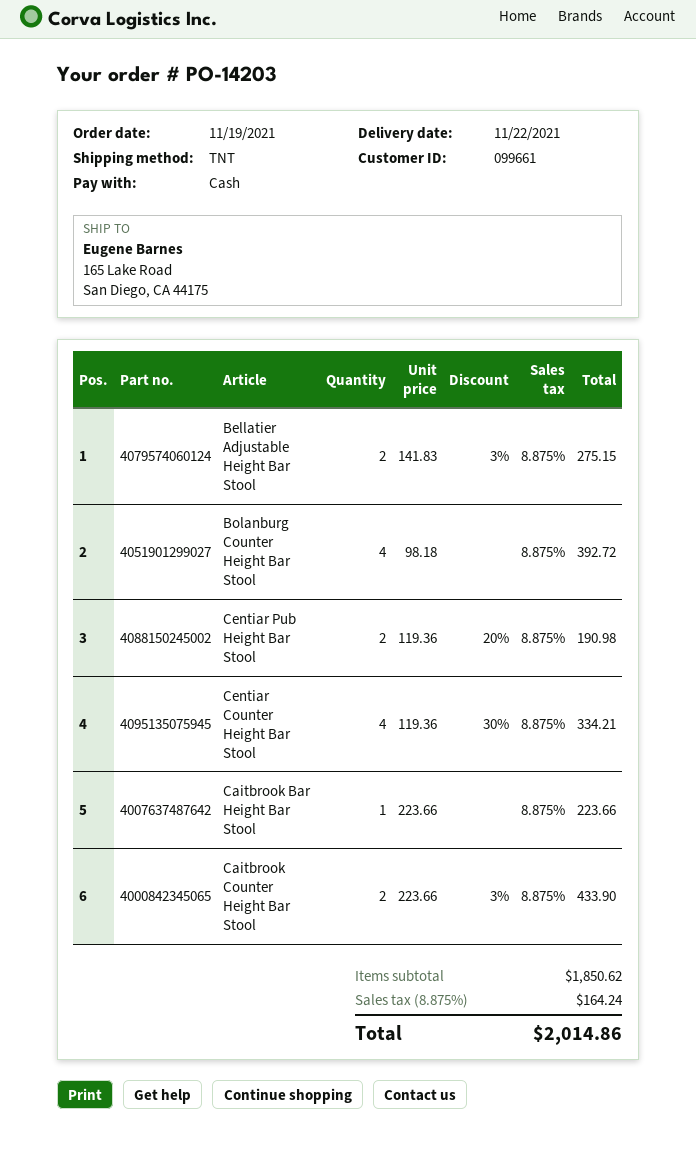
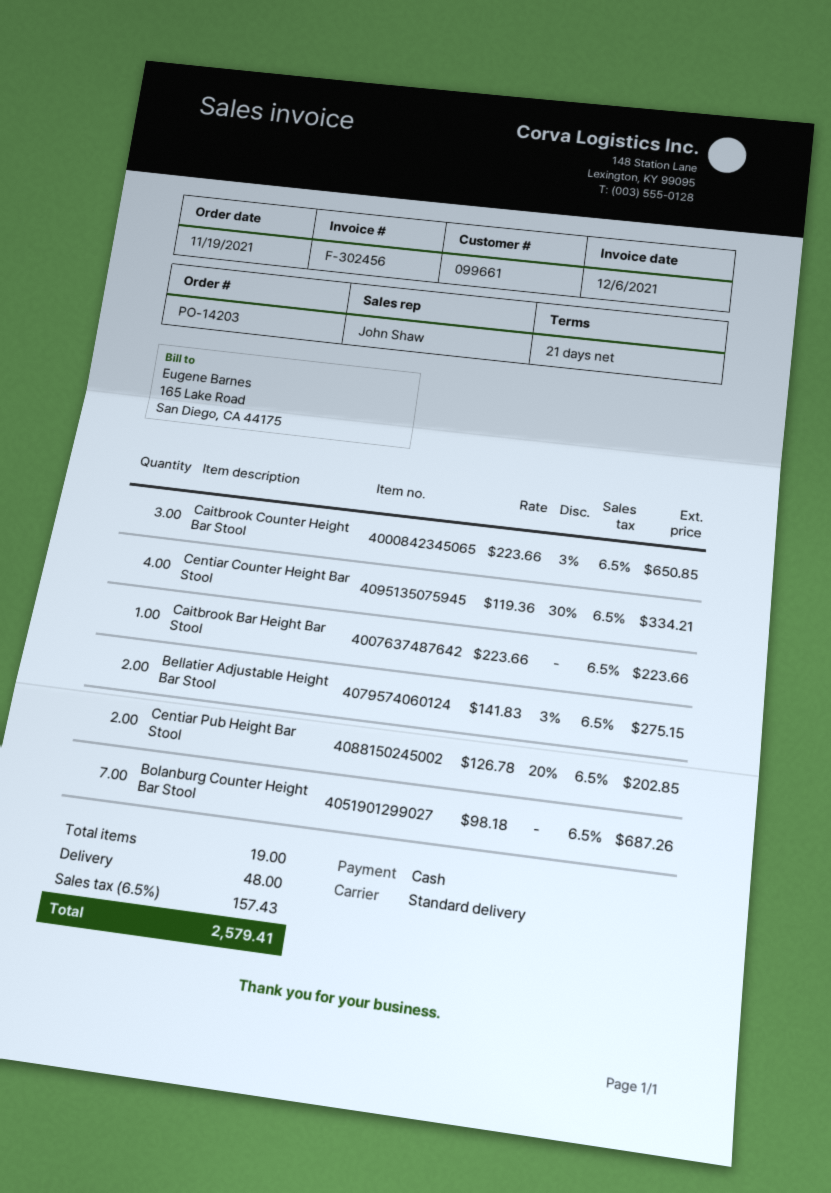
shipping method: TNT -> standard
Bolanburg Counter Height Bar Stool: 4 x 98.18 = 392.72 -> 7 x 98.18 = 687.26
Centiar Pub Height Bar Stool: 2 x 119.36 - 20% = 190.98 -> 2 x 126.78 - 20% = 202.85
Caitbrook Counter Height Bar Stool: 2 x 223.66 - 3% = 433.90 -> 3 x 223.66 - 3% = 650.85
shipping: none -> 48.00
tax: 8.875% = 164.24 -> 6.5% = 157.43
total: 2014.86 -> 2579.41

